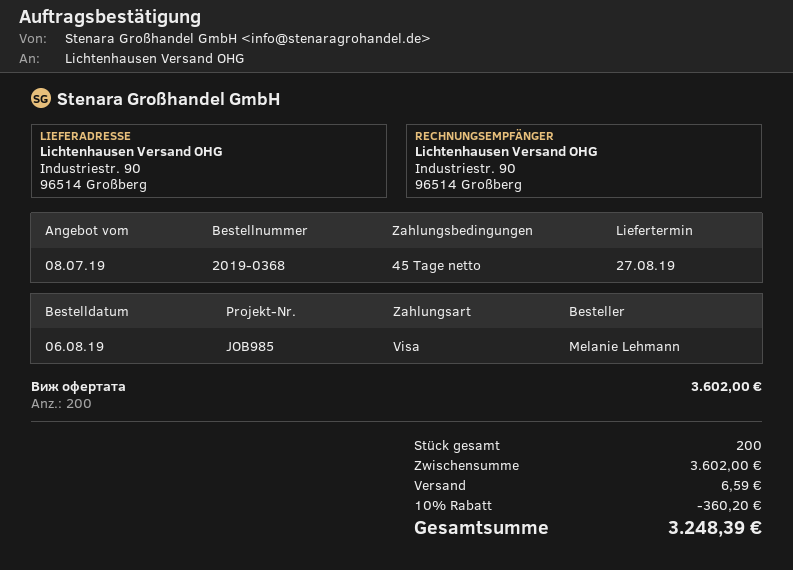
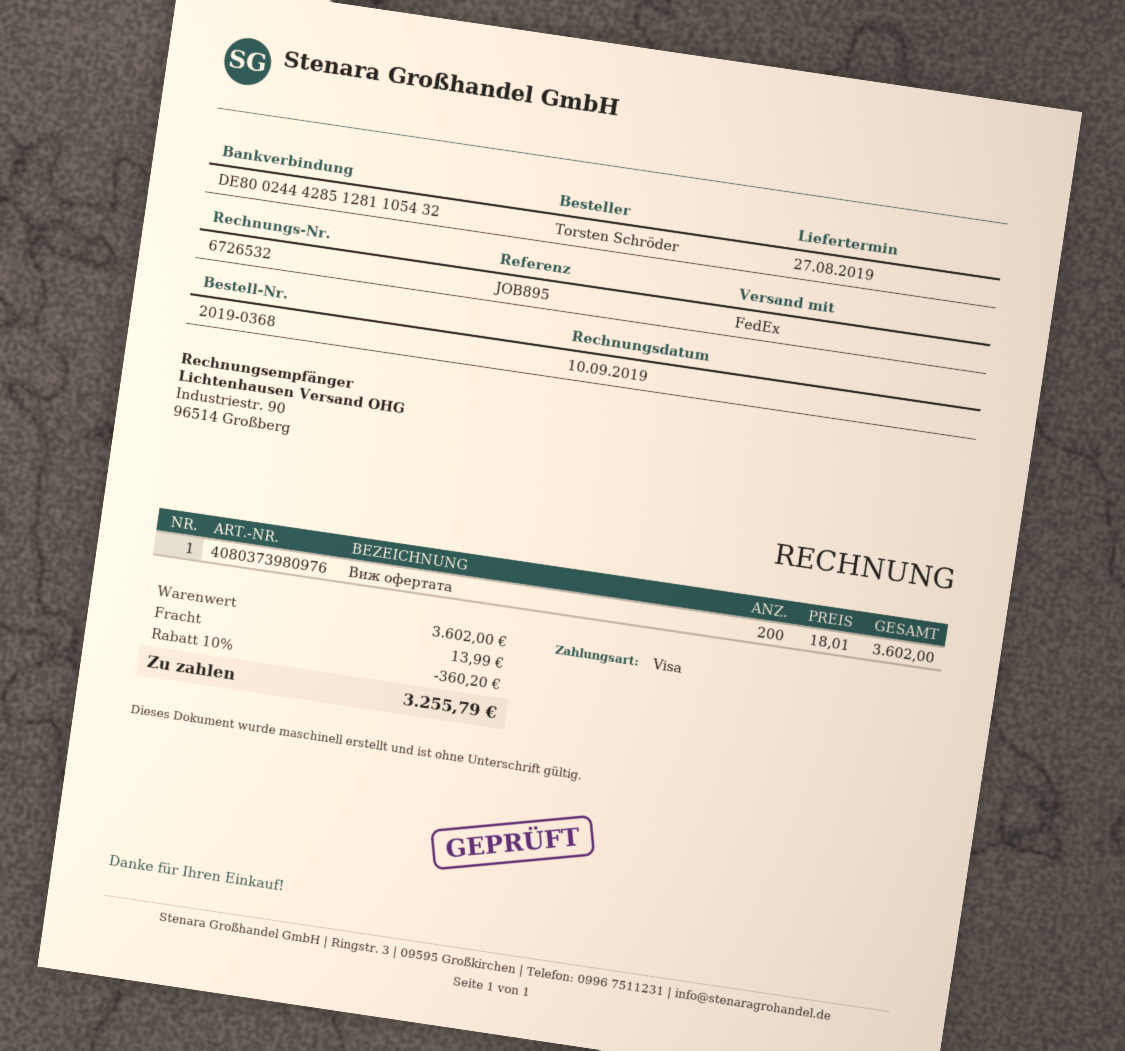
reference: JOB985 -> JOB895
ordered by: Melanie Lehmann -> Torsten Schröder
shipping: 6.59 -> 13.99
total: 3248.39 -> 3255.79

